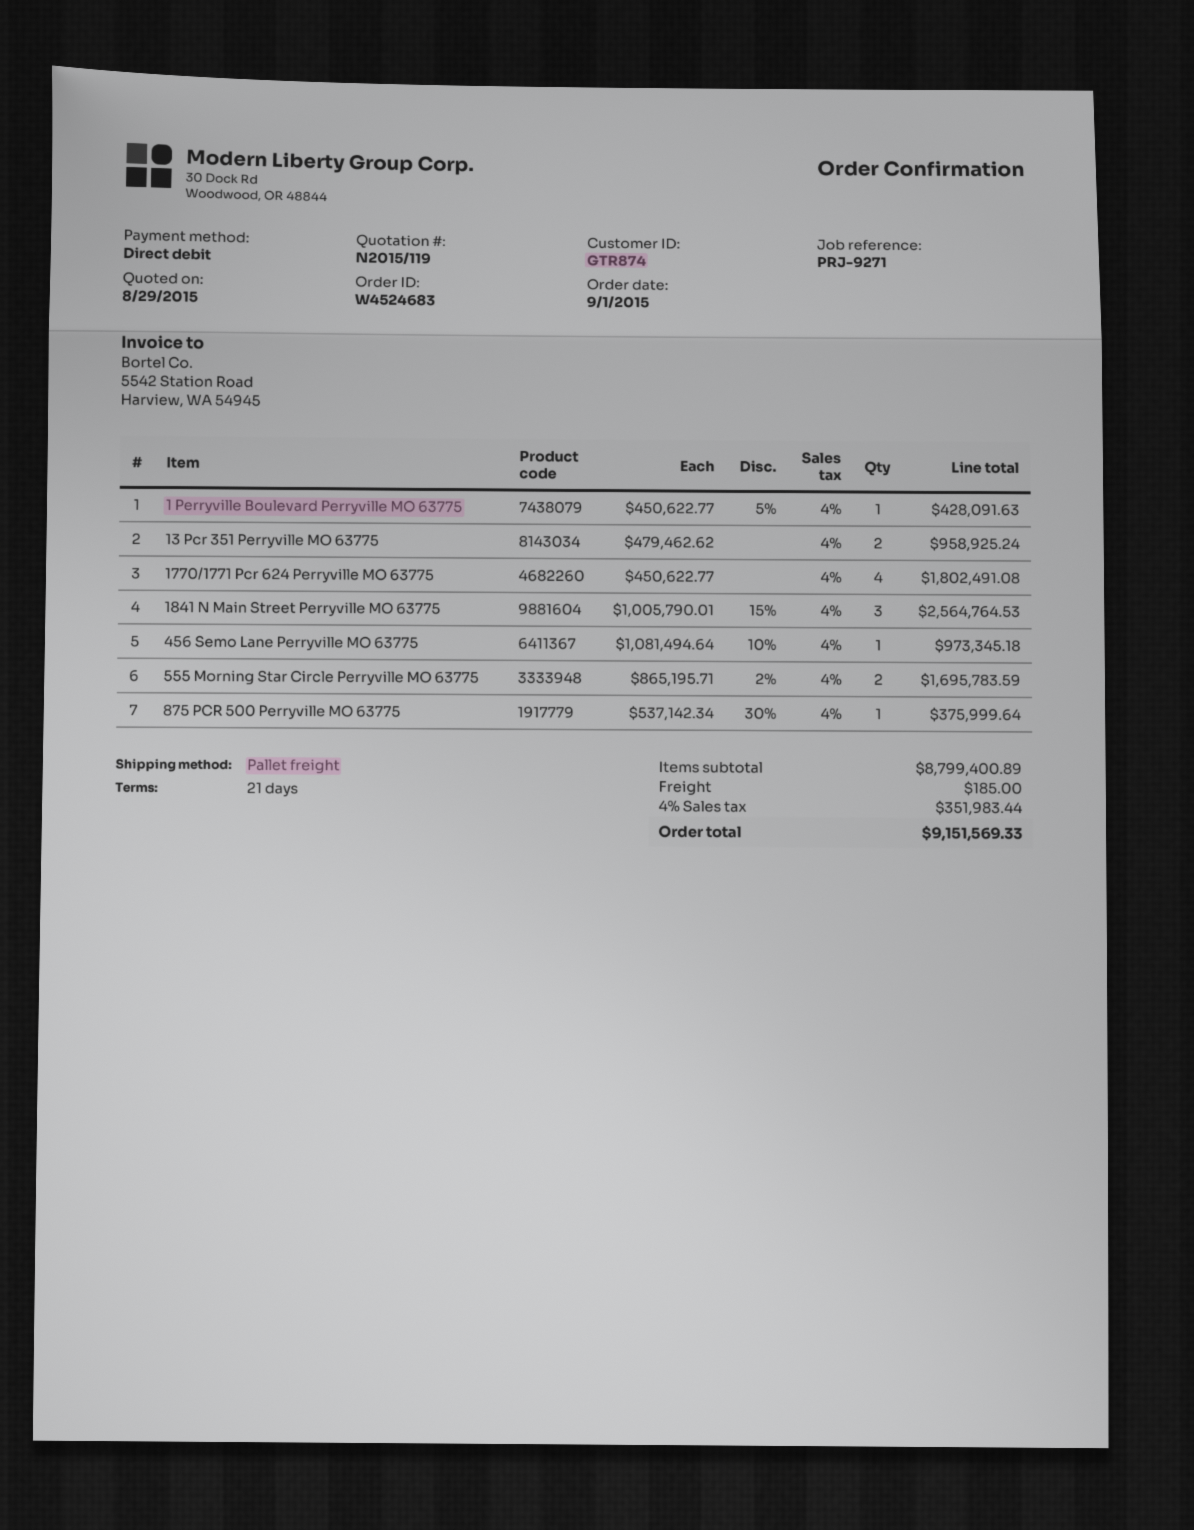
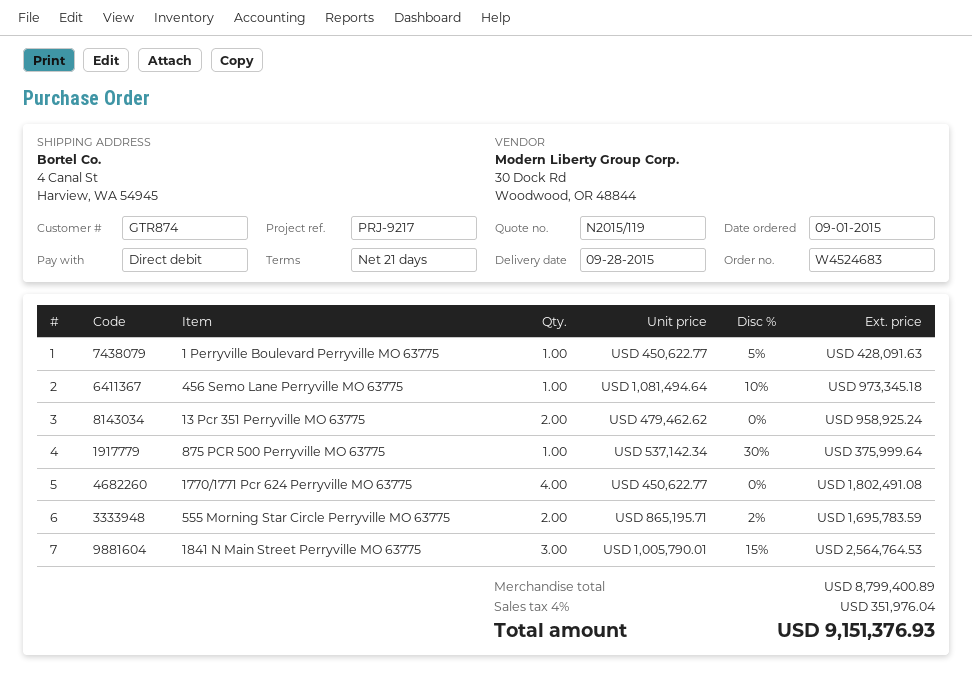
reference: PRJ-9271 -> PRJ-9217
shipping: 185.00 -> none
tax: 4% = 351983.44 -> 4% = 351976.04
total: 9151569.33 -> 9151376.93

